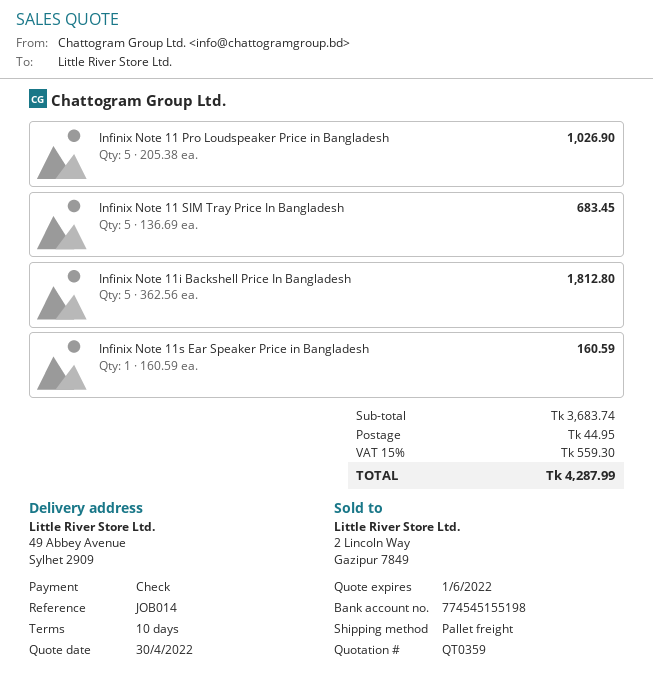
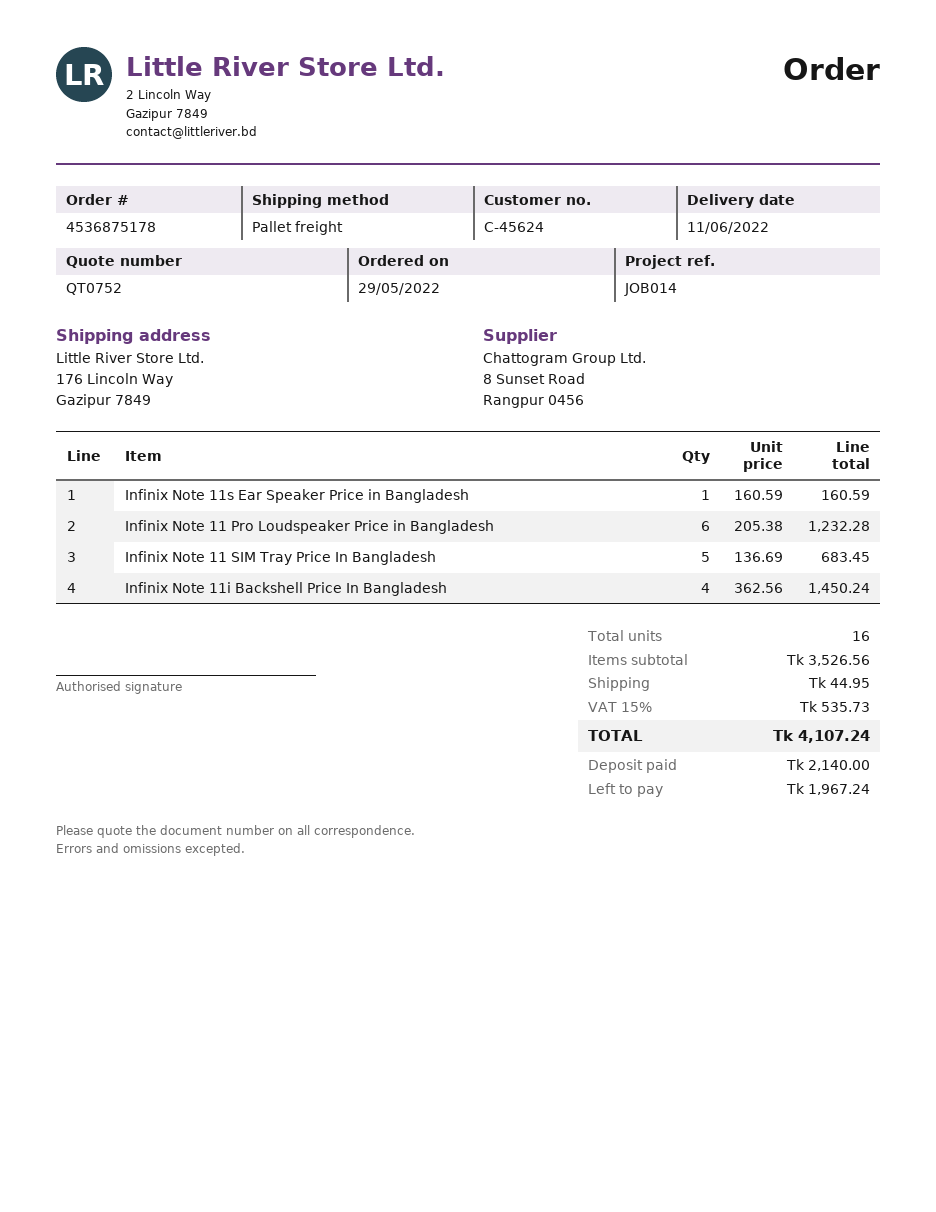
quote number: QT0359 -> QT0752
ship to: 49 Abbey Avenue, Sylhet 2909 -> 176 Lincoln Way, Gazipur 7849
Infinix Note 11 Pro Loudspeaker Price in Bangladesh: 5 x 205.38 = 1026.90 -> 6 x 205.38 = 1232.28
Infinix Note 11i Backshell Price In Bangladesh: 5 x 362.56 = 1812.80 -> 4 x 362.56 = 1450.24
subtotal: 3683.74 -> 3526.56
tax: 15% = 559.30 -> 15% = 535.73
total: 4287.99 -> 4107.24

